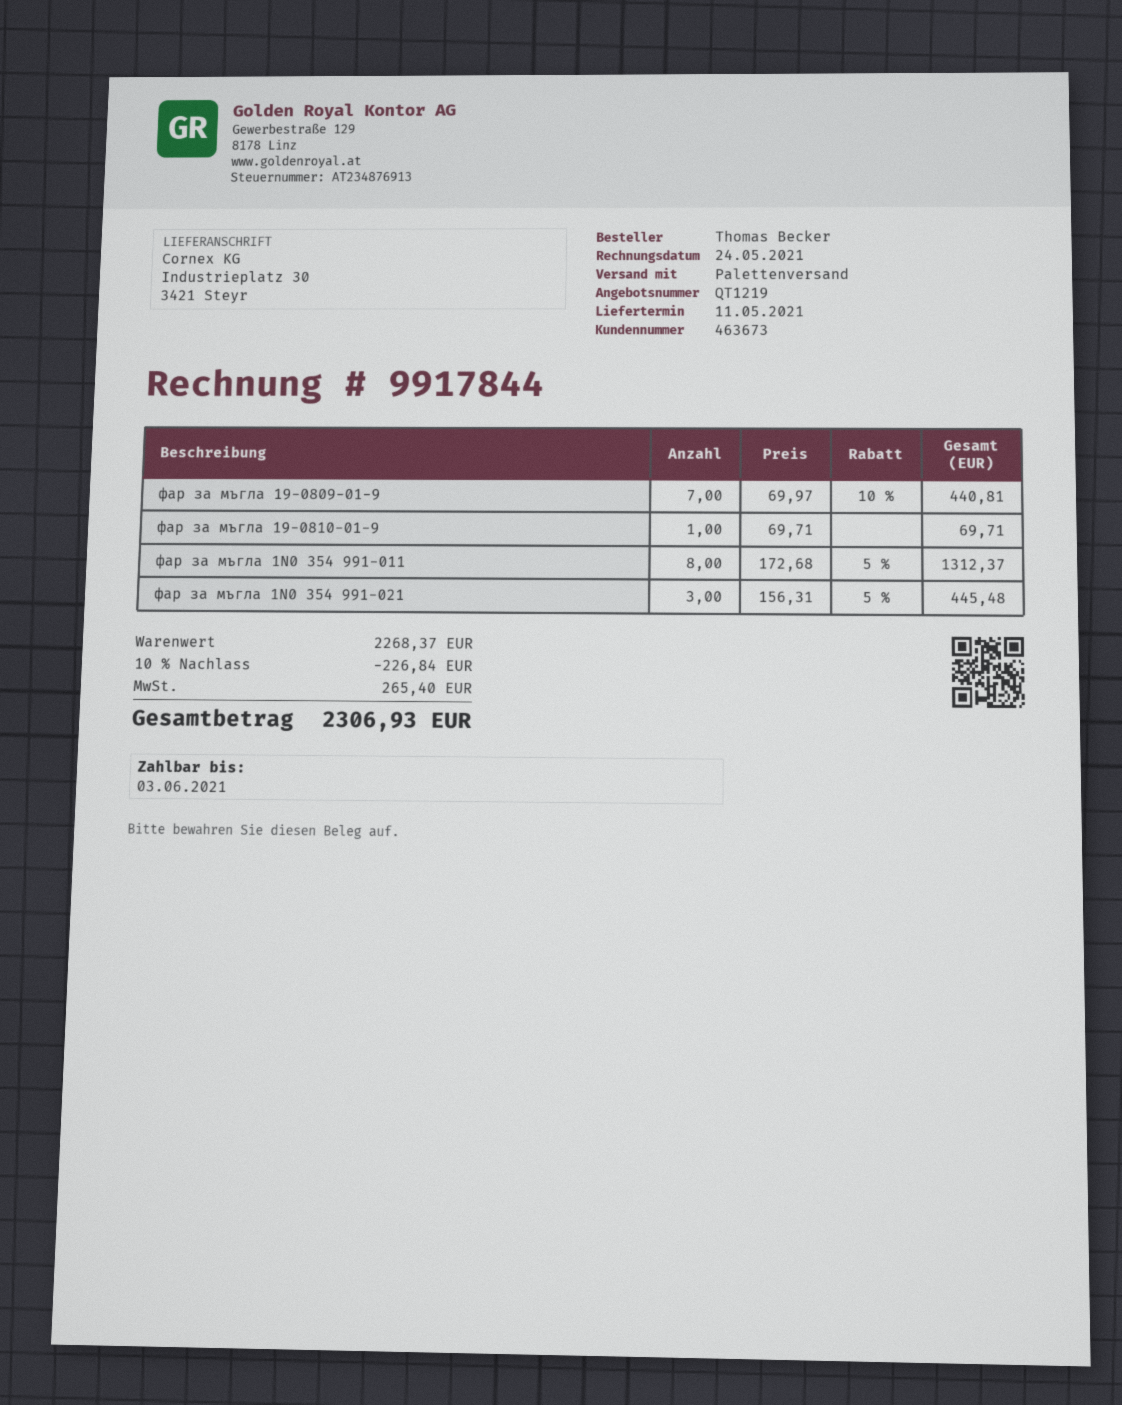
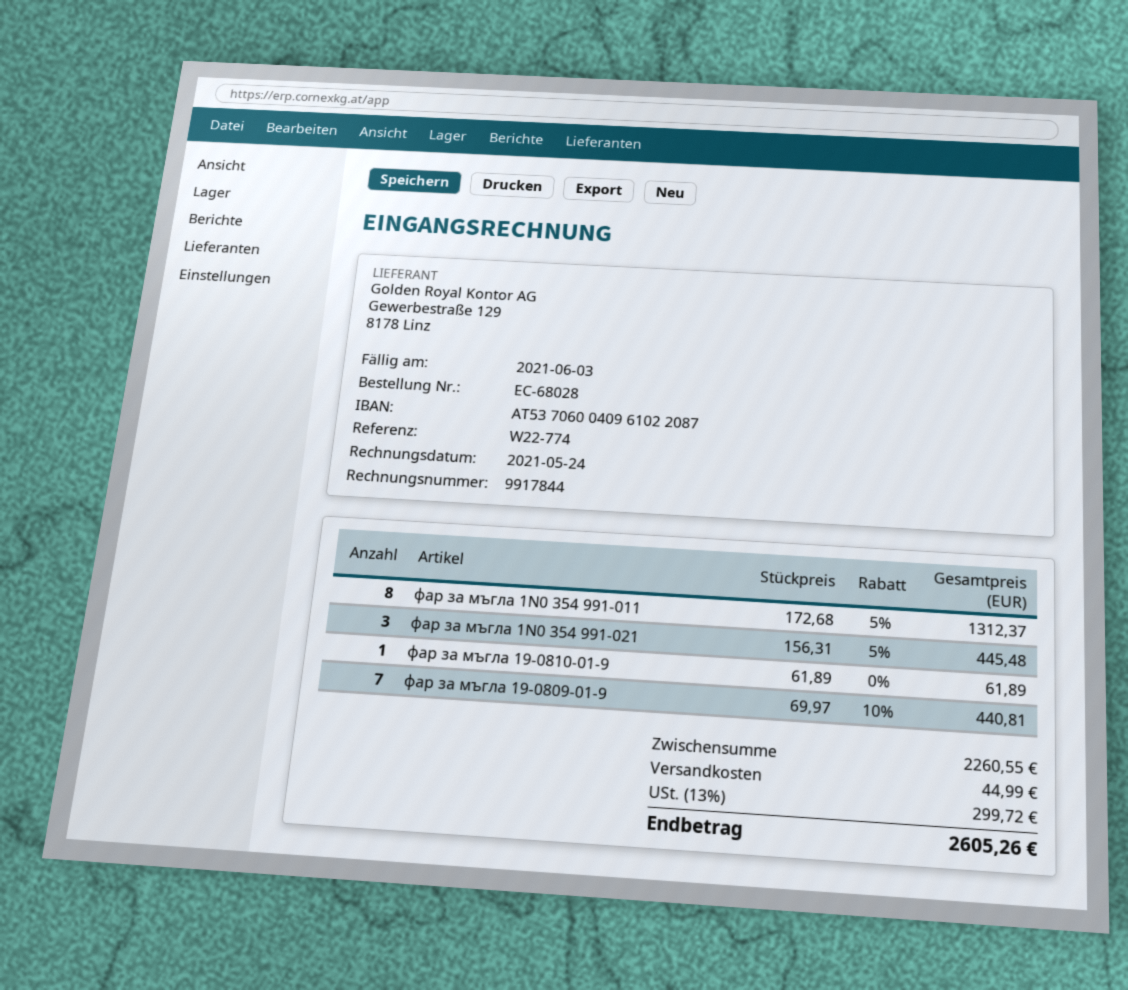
фар за мъгла 19-0810-01-9: 1 x 69.71 = 69.71 -> 1 x 61.89 = 61.89
subtotal: 2268.37 -> 2260.55
discount: 10% = 226.84 -> none
shipping: none -> 44.99
tax: 265.40 -> 299.72
total: 2306.93 -> 2605.26

